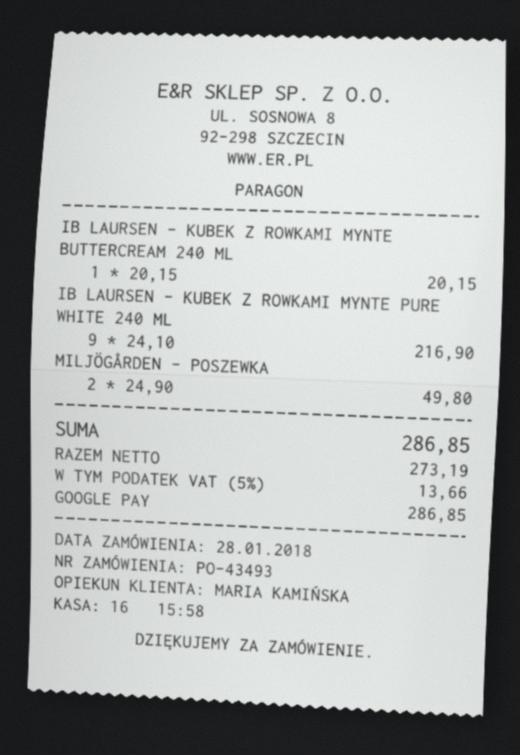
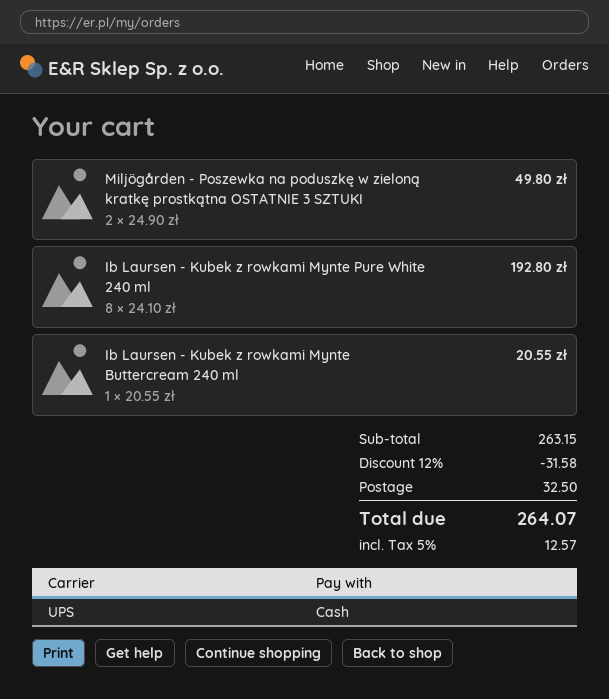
payment method: Google Pay -> cash
IB LAURSEN - KUBEK Z ROWKAMI MYNTE BUTTERCREAM 240 ML: 1 x 20.15 = 20.15 -> 1 x 20.55 = 20.55
IB LAURSEN - KUBEK Z ROWKAMI MYNTE PURE WHITE 240 ML: 9 x 24.10 = 216.90 -> 8 x 24.10 = 192.80
discount: none -> 12% = 31.58
shipping: none -> 32.50
tax: 5% = 13.66 -> 5% = 12.57
total: 286.85 -> 264.07

